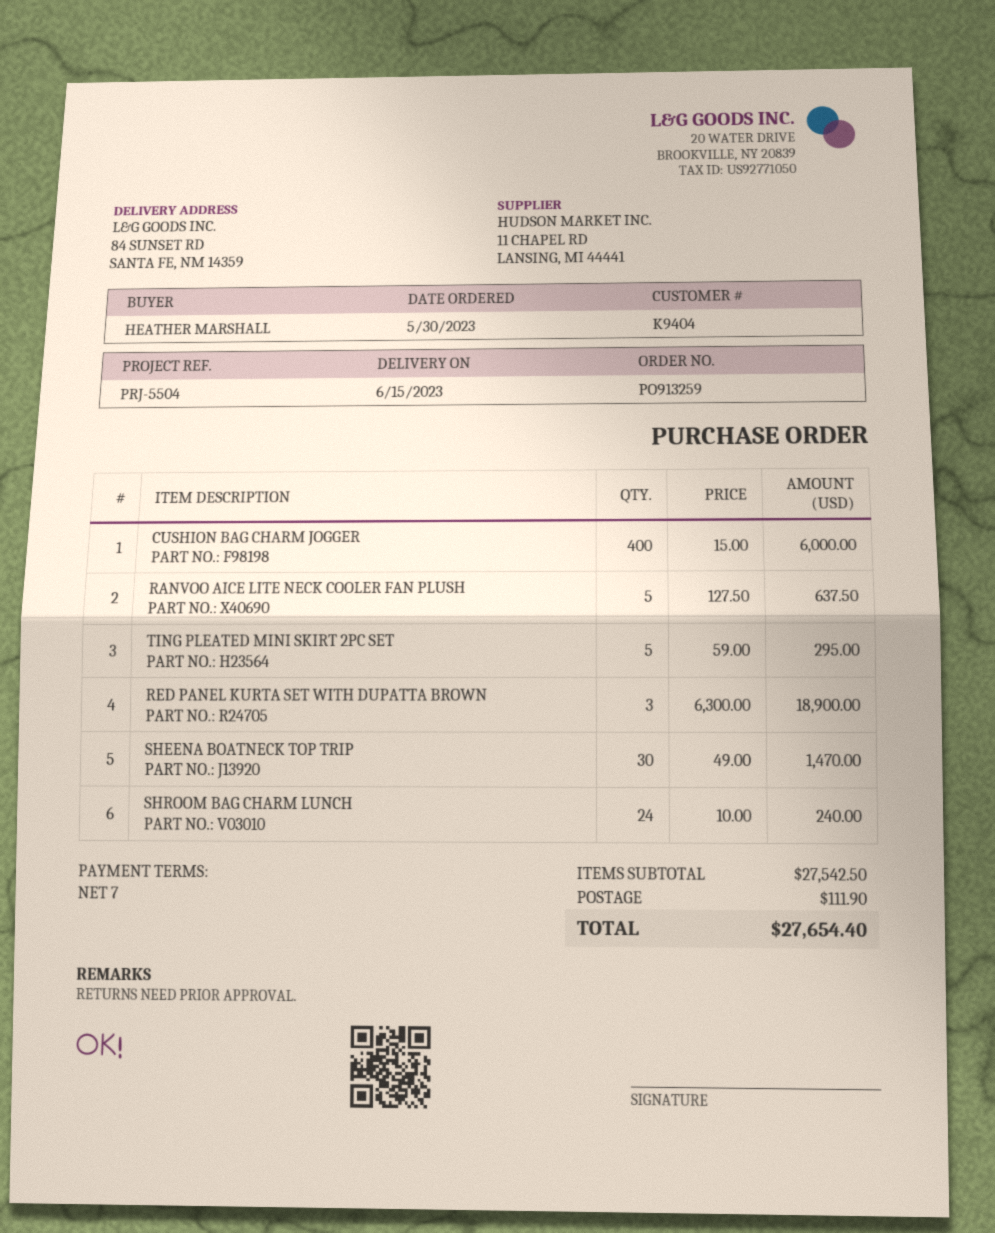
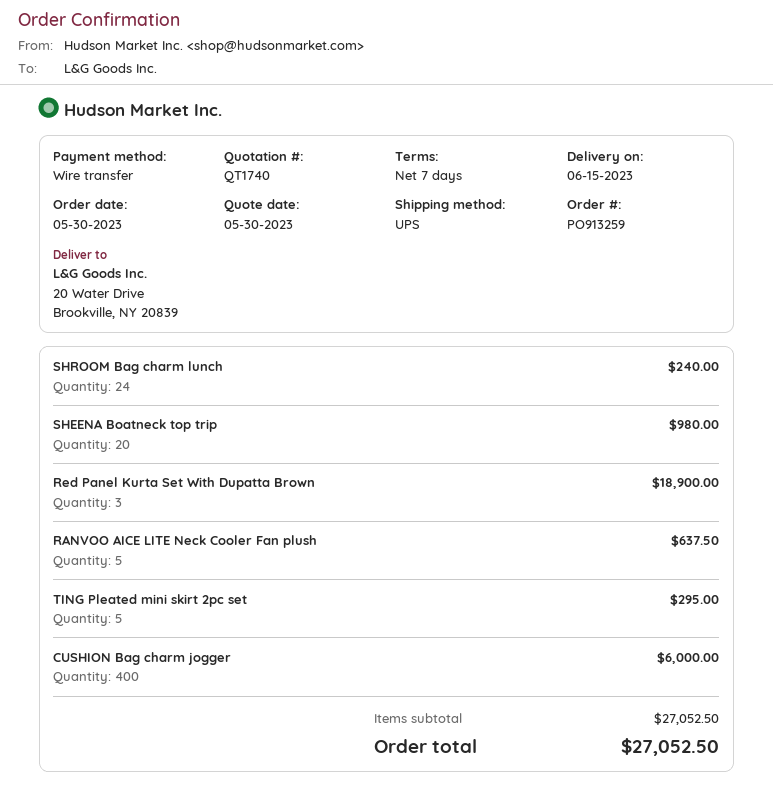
ship to: 84 SUNSET RD, SANTA FE, NM 14359 -> 20 Water Drive, Brookville, NY 20839
SHEENA BOATNECK TOP TRIP: 30 for 1470.00 -> 20 for 980.00
subtotal: 27542.50 -> 27052.50
shipping: 111.90 -> none
total: 27654.40 -> 27052.50

